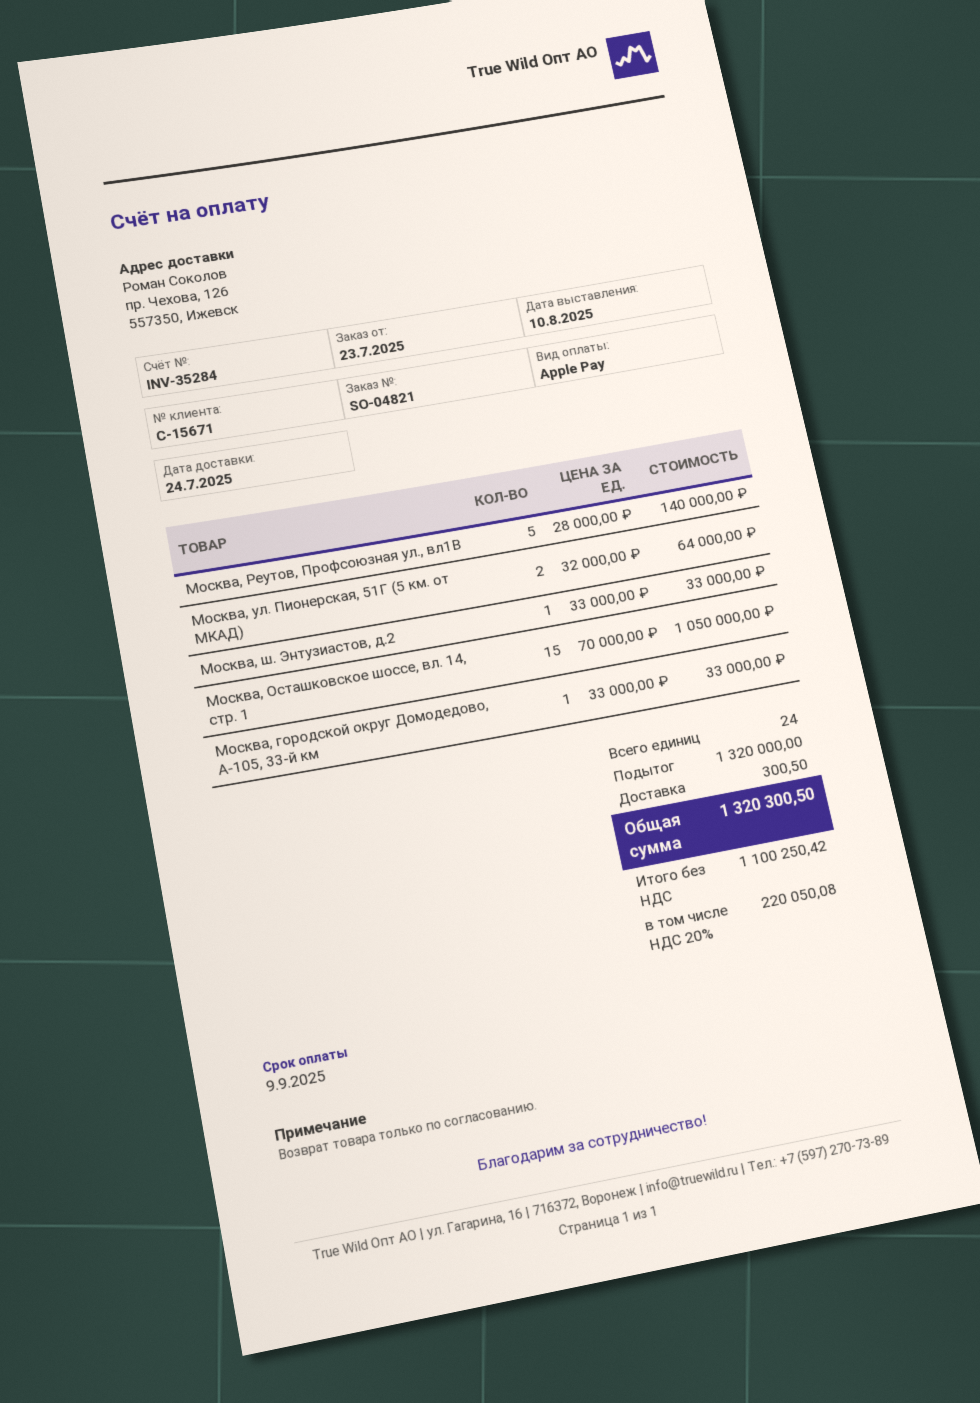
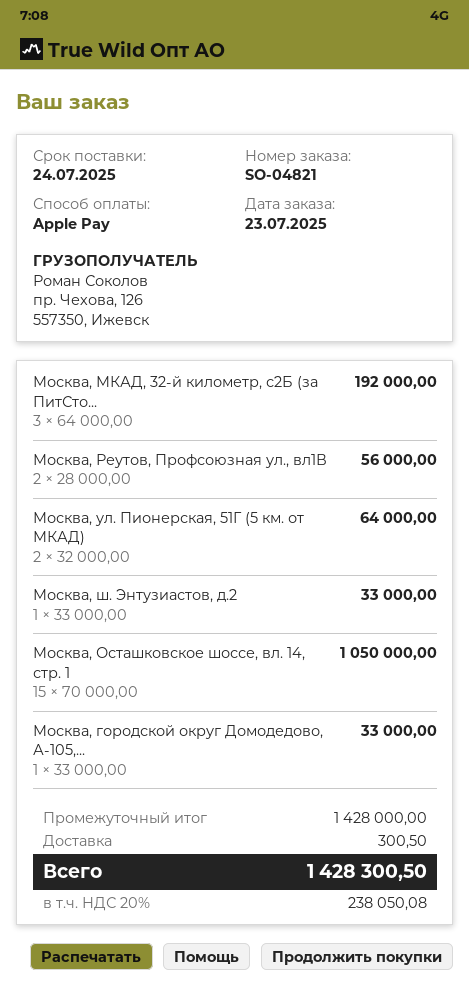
Москва, Реутов, Профсоюзная ул., вл1В: 5 x 28000.00 = 140000.00 -> 2 x 28000.00 = 56000.00
Москва, МКАД, 32-й километр, с2Б (за ПитСто...: none -> 3 x 64000.00 = 192000.00
subtotal: 1320000.00 -> 1428000.00
tax: 20% = 220050.08 -> 20% = 238050.08
total: 1320300.50 -> 1428300.50

